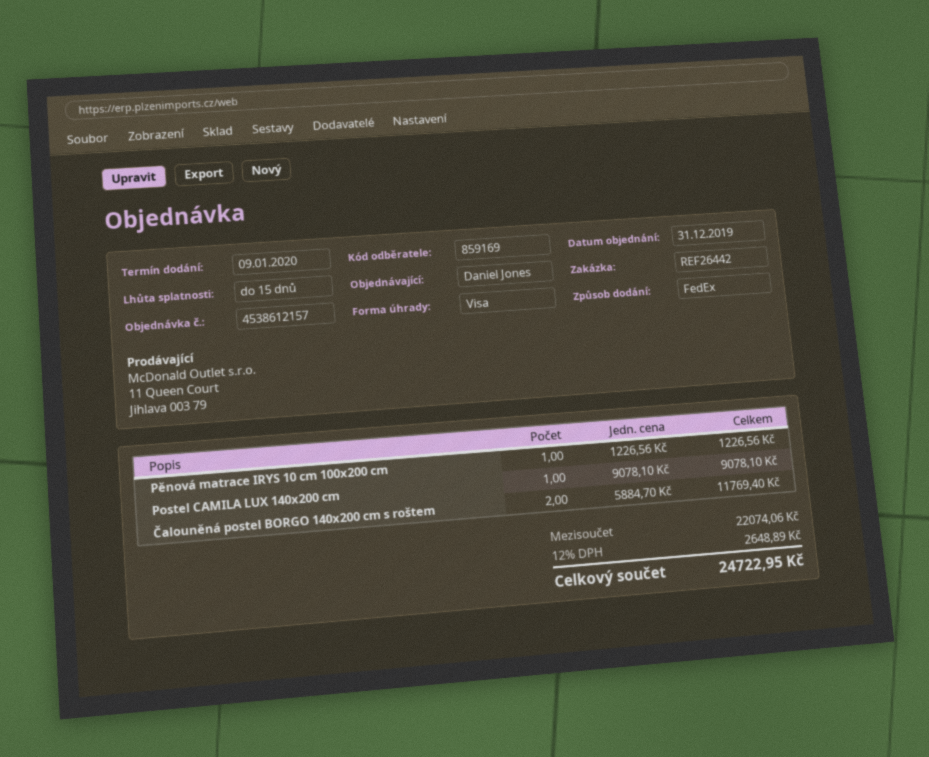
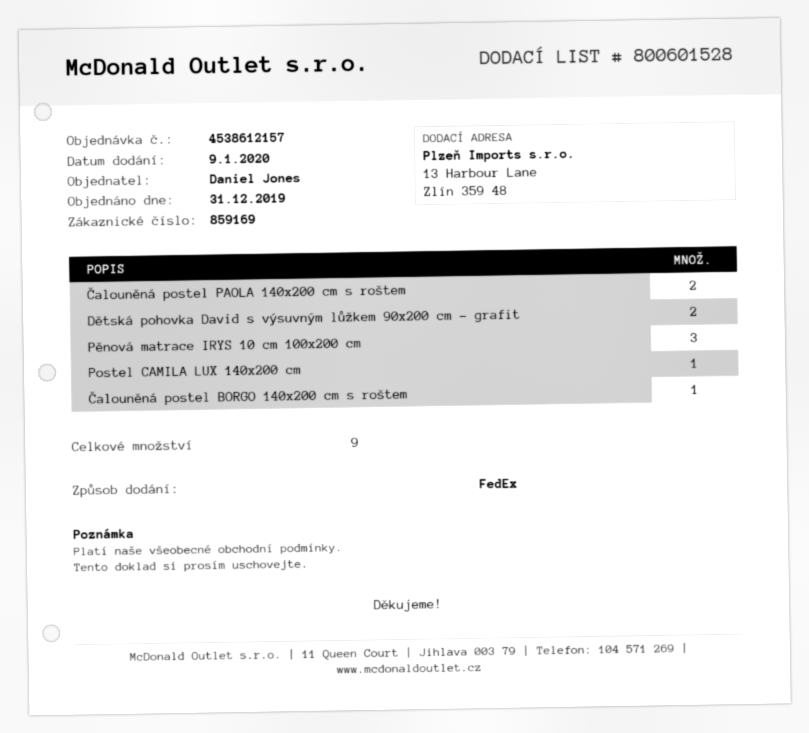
Pěnová matrace IRYS 10 cm 100x200 cm: 1 -> 3
Čalouněná postel BORGO 140x200 cm s roštem: 2 -> 1
Čalouněná postel PAOLA 140x200 cm s roštem: none -> 2
Dětská pohovka David s výsuvným lůžkem 90x200 cm - grafit: none -> 2

